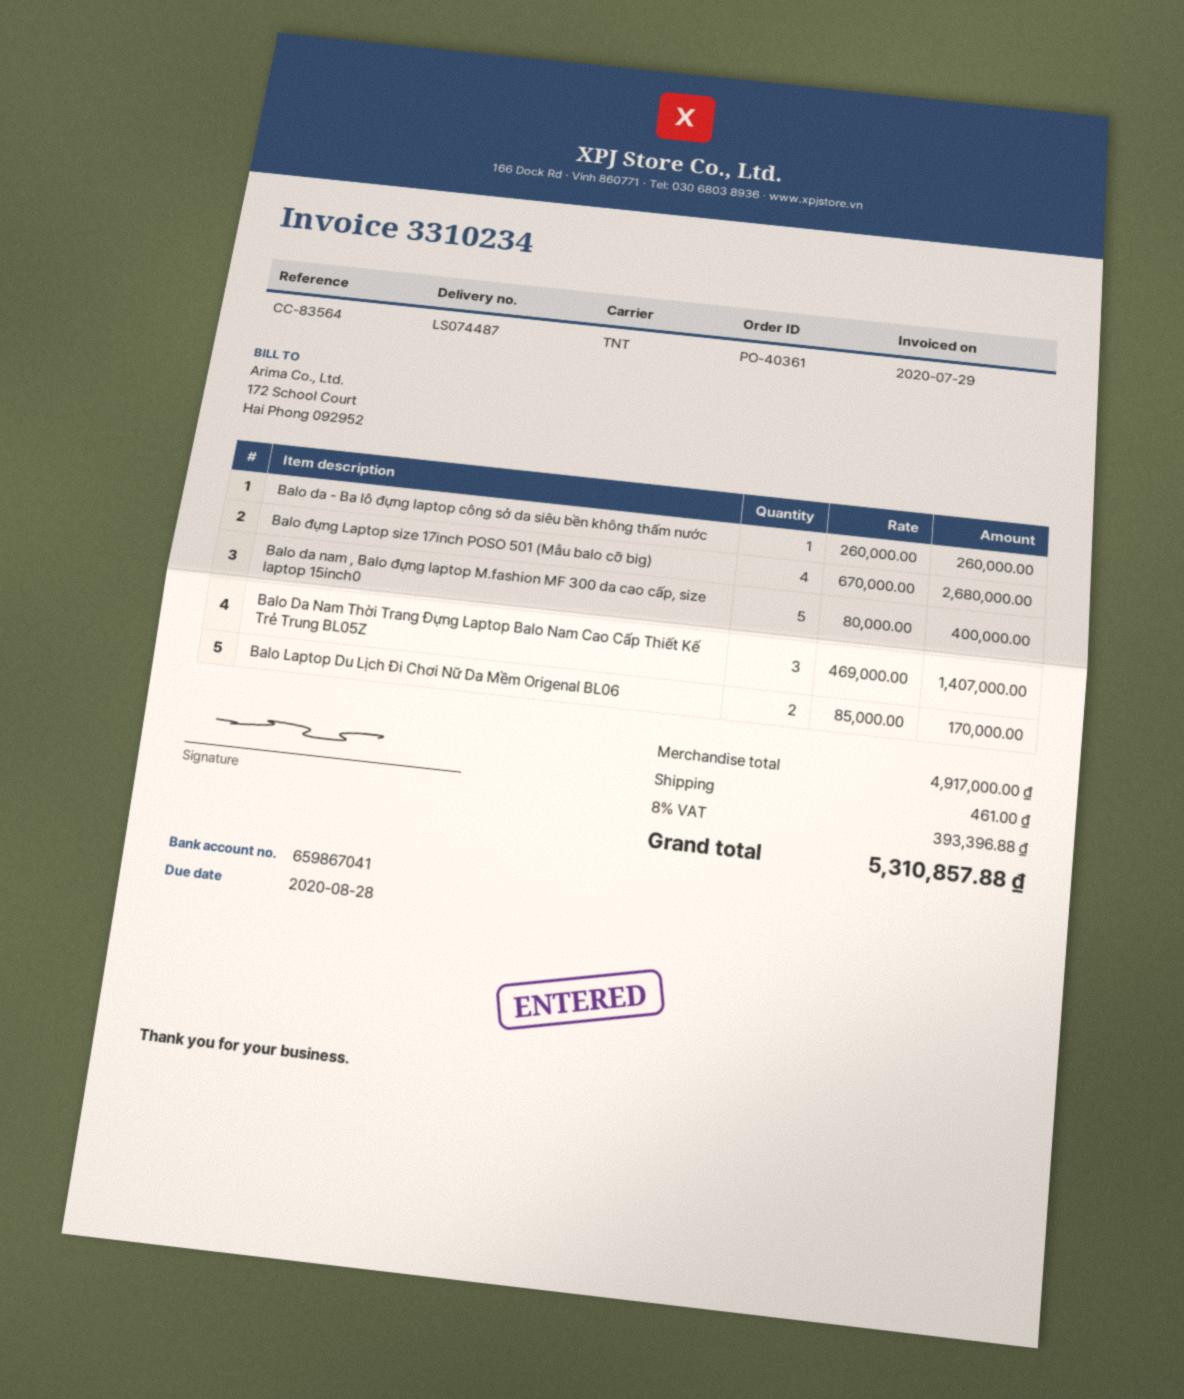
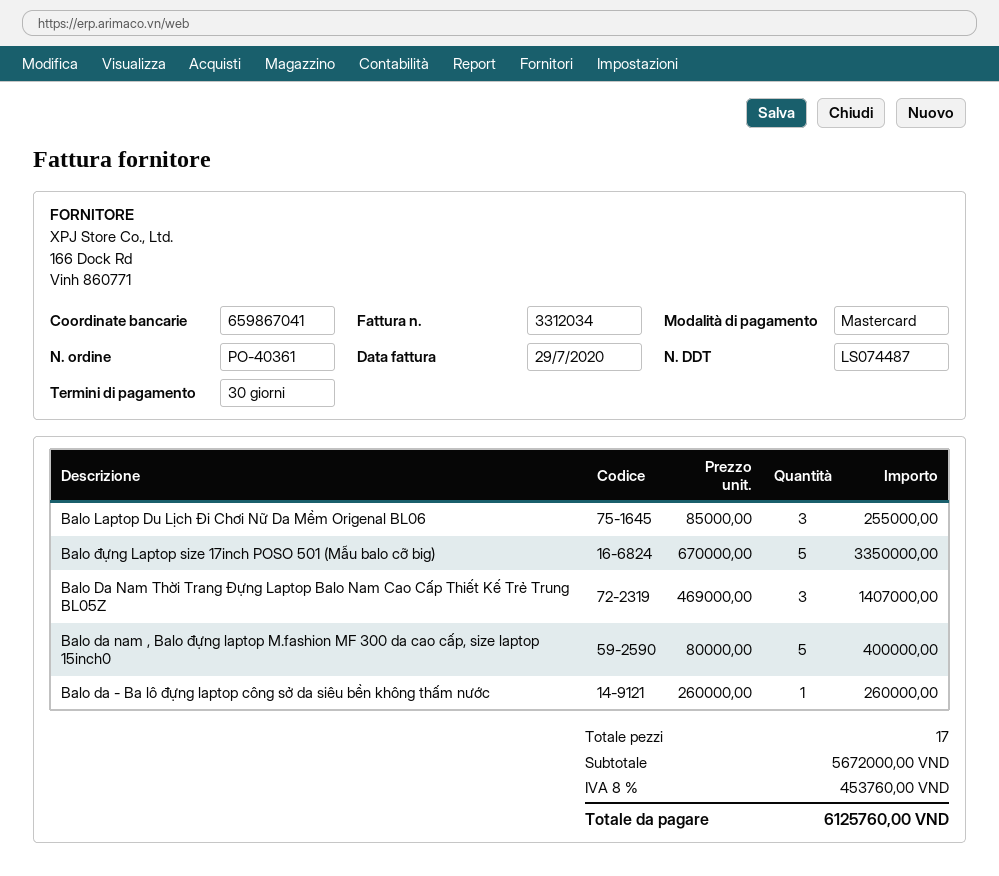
invoice number: 3310234 -> 3312034
Balo đựng Laptop size 17inch POSO 501 (Mẫu balo cỡ big): 4 x 670000.00 = 2680000.00 -> 5 x 670000.00 = 3350000.00
Balo Laptop Du Lịch Đi Chơi Nữ Da Mềm Origenal BL06: 2 x 85000.00 = 170000.00 -> 3 x 85000.00 = 255000.00
subtotal: 4917000.00 -> 5672000.00
shipping: 461.00 -> none
tax: 8% = 393396.88 -> 8% = 453760.00
total: 5310857.88 -> 6125760.00

